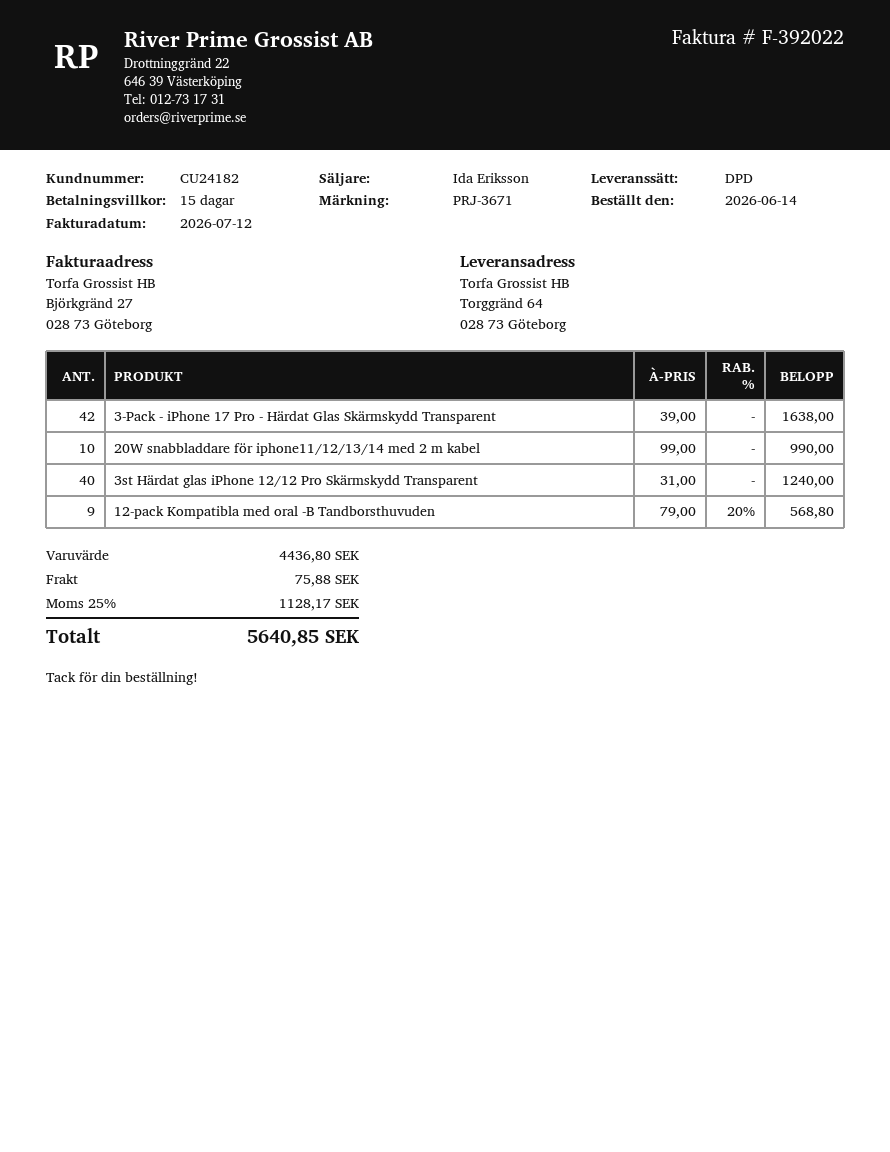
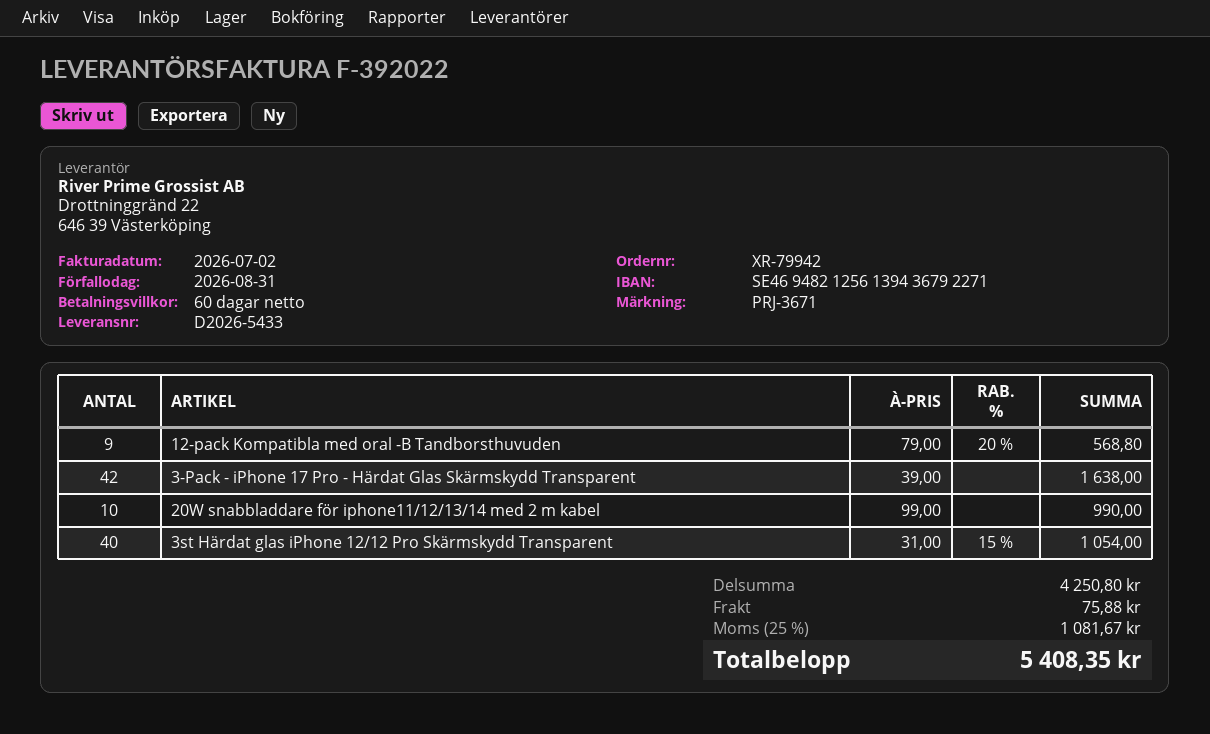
invoice date: 2026-07-12 -> 2026-07-02
payment terms: 15 days -> 60 days
3st Härdat glas iPhone 12/12 Pro Skärmskydd Transparent: 40 x 31.00 = 1240.00 -> 40 x 31.00 - 15% = 1054.00
subtotal: 4436.80 -> 4250.80
tax: 25% = 1128.17 -> 25% = 1081.67
total: 5640.85 -> 5408.35

